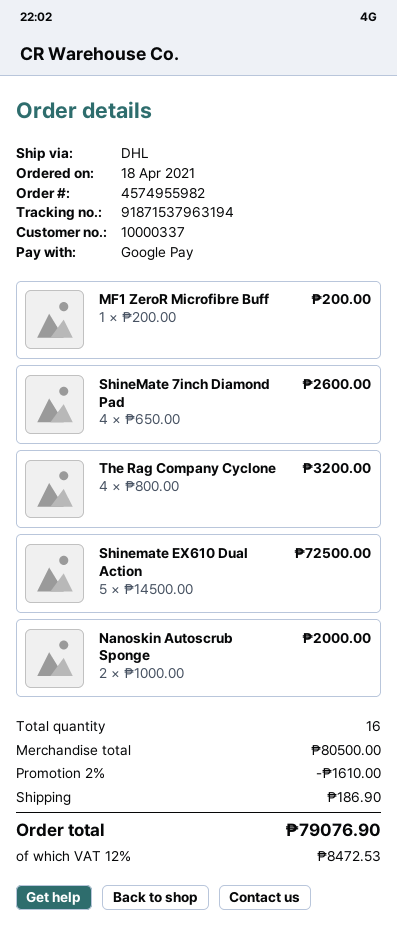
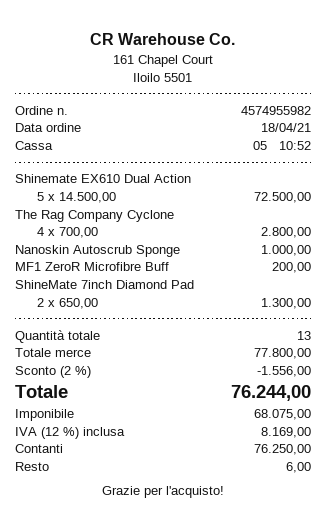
payment method: Google Pay -> cash
ShineMate 7inch Diamond Pad: 4 x 650.00 = 2600.00 -> 2 x 650.00 = 1300.00
The Rag Company Cyclone: 4 x 800.00 = 3200.00 -> 4 x 700.00 = 2800.00
Nanoskin Autoscrub Sponge: 2 x 1000.00 = 2000.00 -> 1 x 1000.00 = 1000.00
total quantity: 16 -> 13
subtotal: 80500.00 -> 77800.00
discount: 2% = 1610.00 -> 2% = 1556.00
shipping: 186.90 -> none
tax: 12% = 8472.53 -> 12% = 8169.00
total: 79076.90 -> 76244.00

